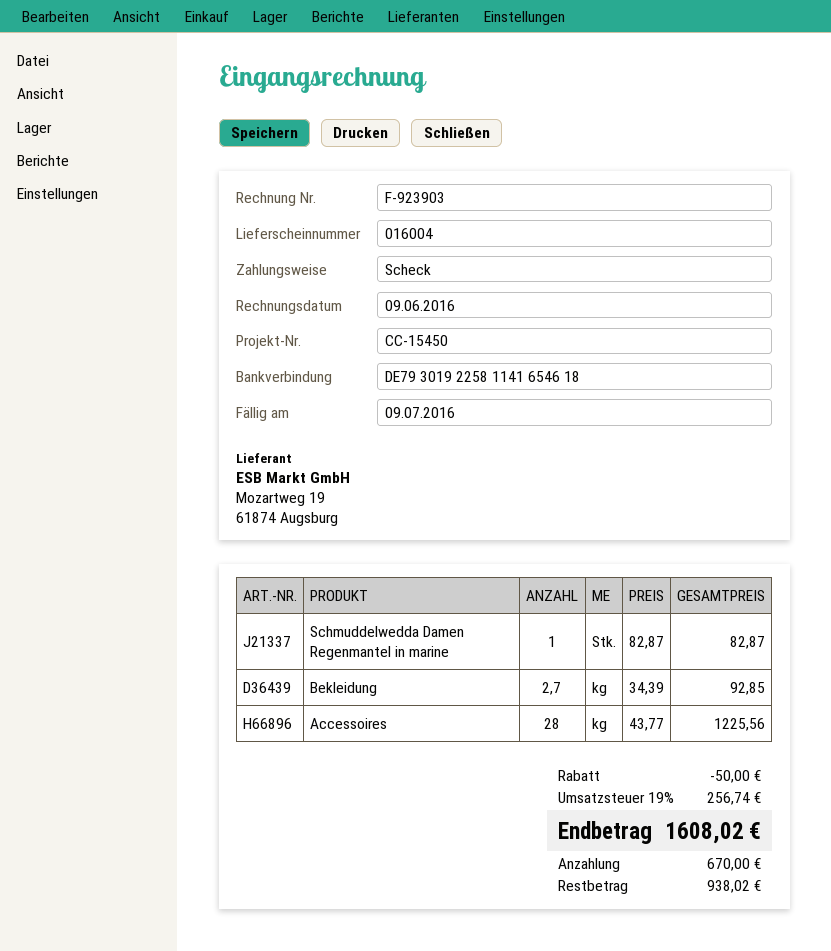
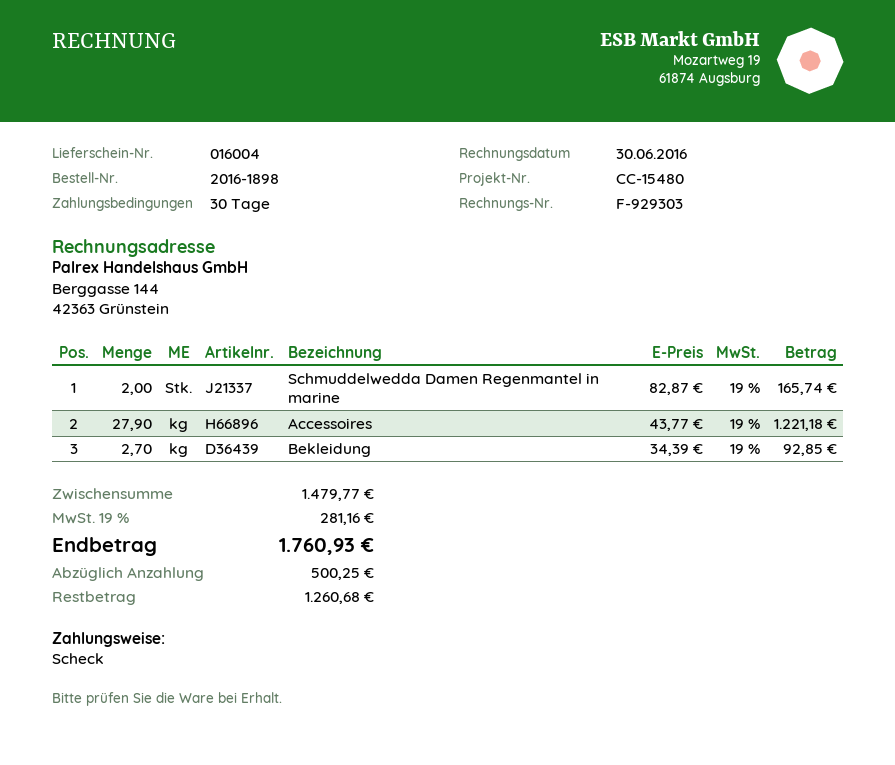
invoice number: F-923903 -> F-929303
invoice date: 2016-06-09 -> 2016-06-30
reference: CC-15450 -> CC-15480
Schmuddelwedda Damen Regenmantel in marine: 1 x 82.87 = 82.87 -> 2 x 82.87 = 165.74
Accessoires: 28 x 43.77 = 1225.56 -> 27.9 x 43.77 = 1221.18
discount: 50.00 -> none
tax: 19% = 256.74 -> 19% = 281.16
total: 1608.02 -> 1760.93
deposit: 670.00 -> 500.25
balance: 938.02 -> 1260.68

